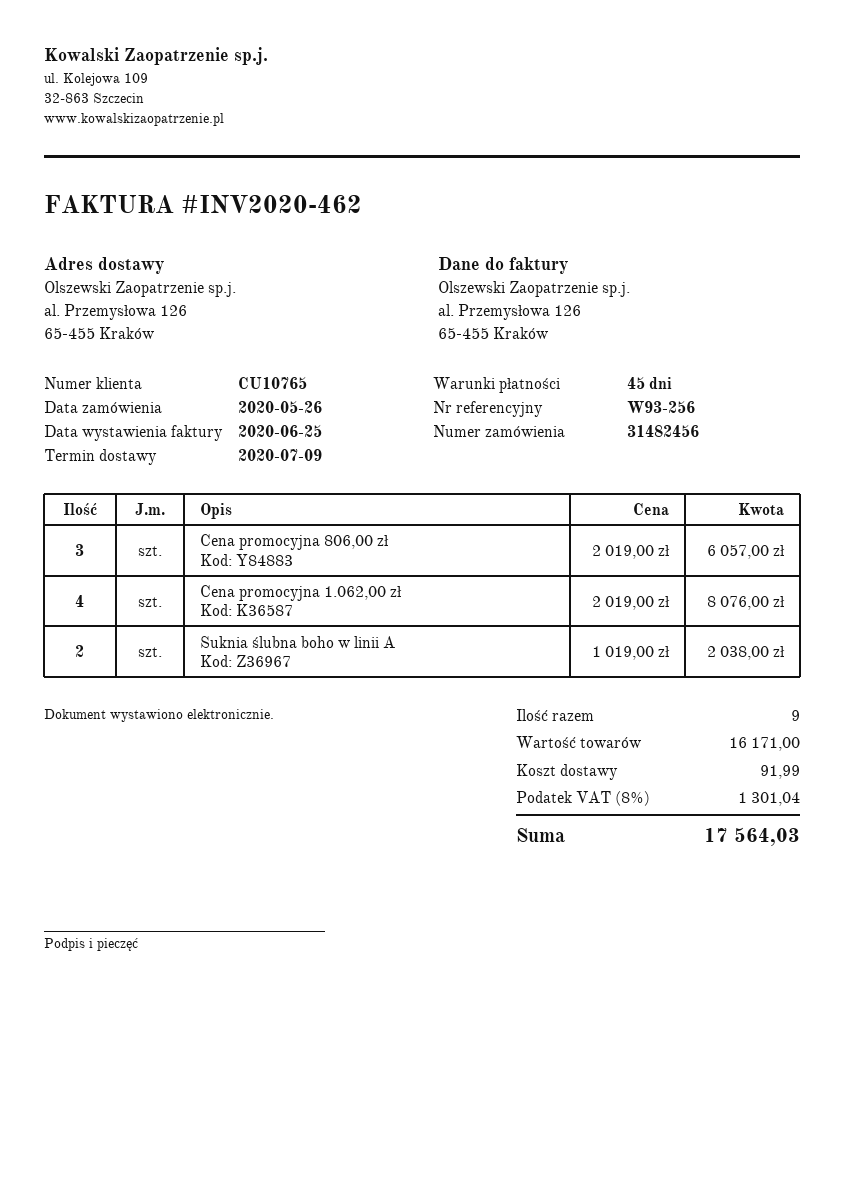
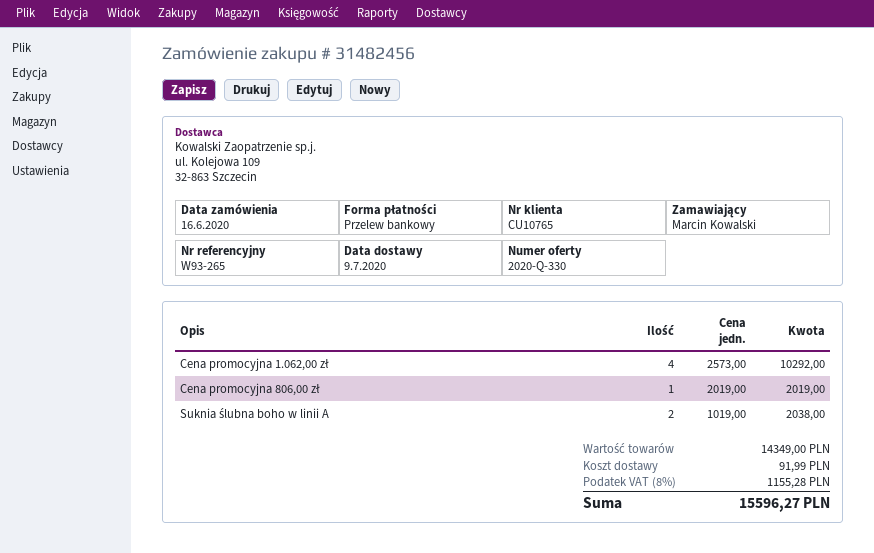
order date: 2020-05-26 -> 2020-06-16
reference: W93-256 -> W93-265
Cena promocyjna 806,00 zł: 3 x 2019.00 = 6057.00 -> 1 x 2019.00 = 2019.00
Cena promocyjna 1.062,00 zł: 4 x 2019.00 = 8076.00 -> 4 x 2573.00 = 10292.00
subtotal: 16171.00 -> 14349.00
tax: 8% = 1301.04 -> 8% = 1155.28
total: 17564.03 -> 15596.27

